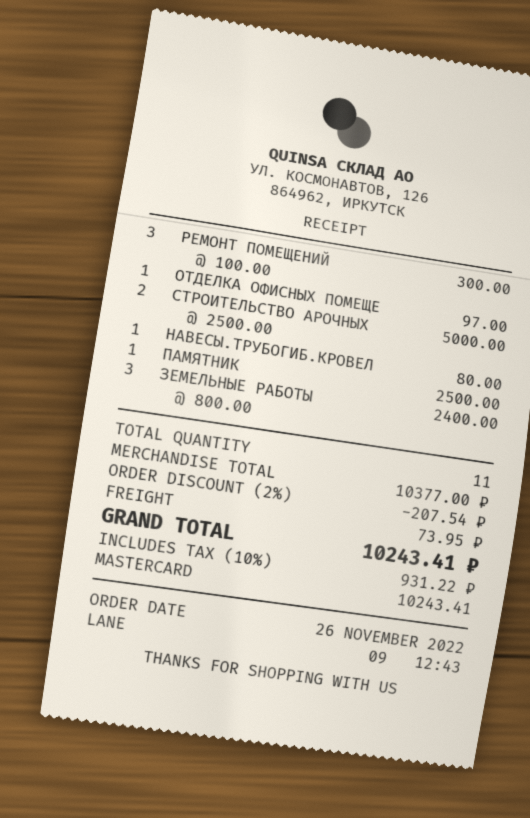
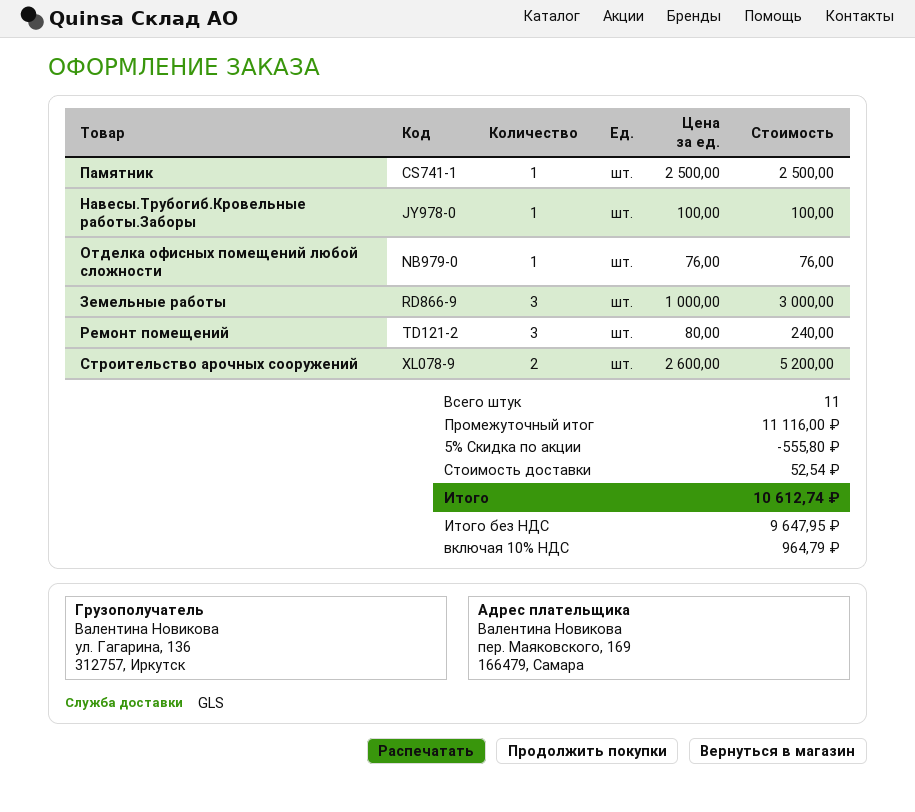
РЕМОНТ ПОМЕЩЕНИЙ: 3 x 100.00 = 300.00 -> 3 x 80.00 = 240.00
ОТДЕЛКА ОФИСНЫХ ПОМЕЩЕ: 1 x 97.00 = 97.00 -> 1 x 76.00 = 76.00
СТРОИТЕЛЬСТВО АРОЧНЫХ: 2 x 2500.00 = 5000.00 -> 2 x 2600.00 = 5200.00
НАВЕСЫ.ТРУБОГИБ.КРОВЕЛ: 1 x 80.00 = 80.00 -> 1 x 100.00 = 100.00
ЗЕМЕЛЬНЫЕ РАБОТЫ: 3 x 800.00 = 2400.00 -> 3 x 1000.00 = 3000.00
subtotal: 10377.00 -> 11116.00
discount: 2% = 207.54 -> 5% = 555.80
shipping: 73.95 -> 52.54
tax: 10% = 931.22 -> 10% = 964.79
total: 10243.41 -> 10612.74

